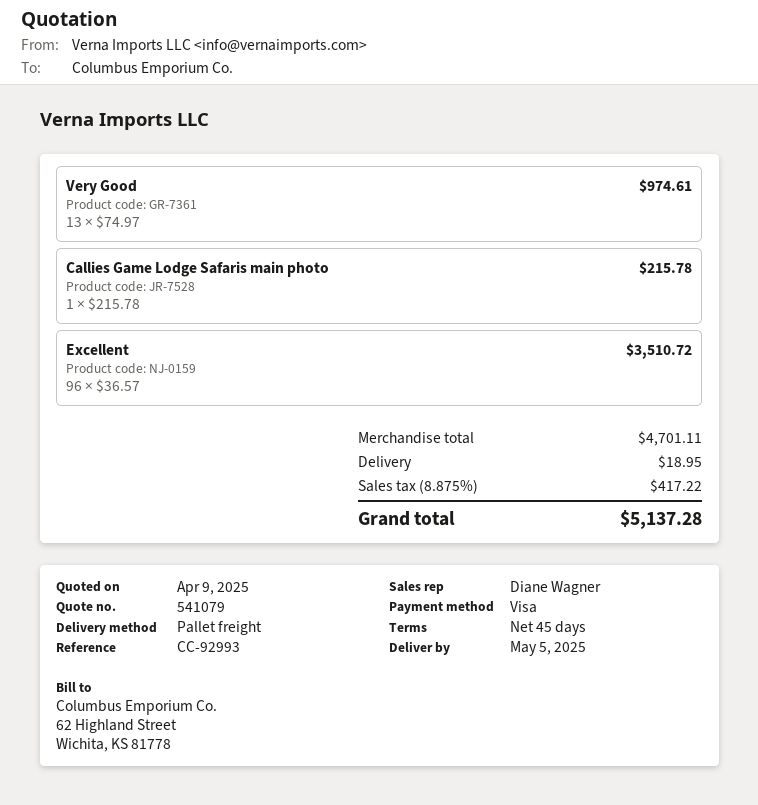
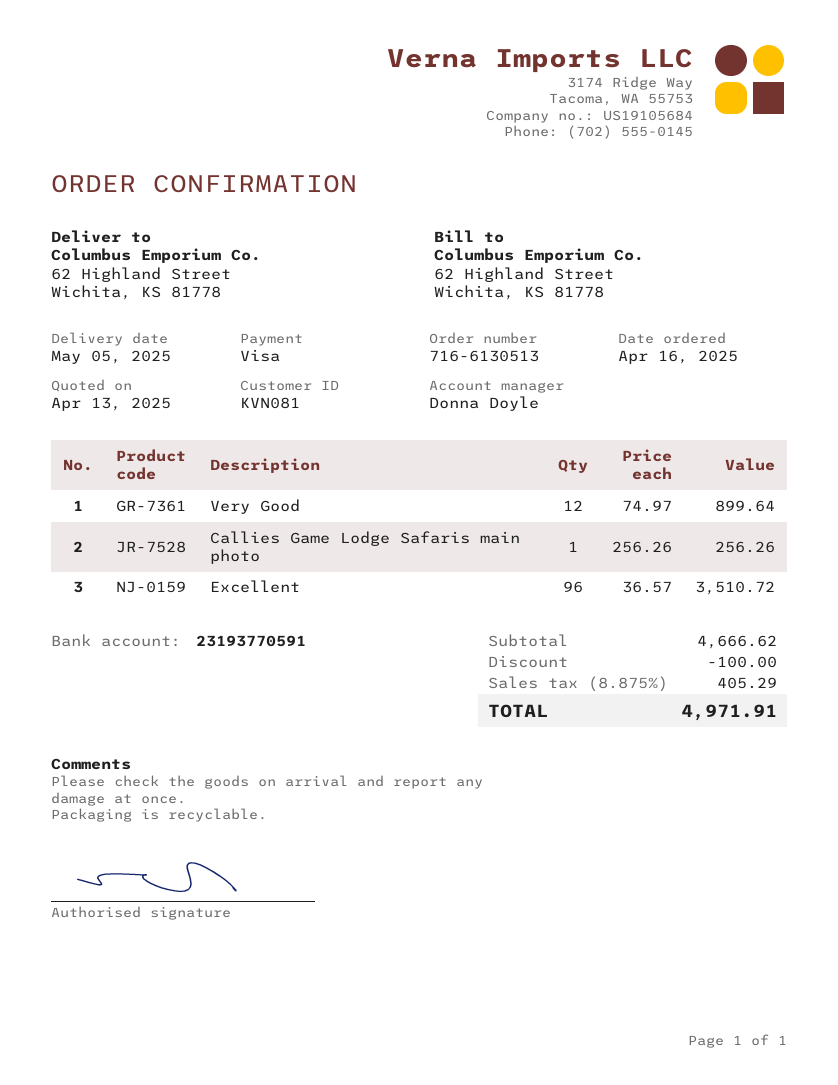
quote date: 2025-04-09 -> 2025-04-13
sales rep: Diane Wagner -> Donna Doyle
Very Good: 13 x 74.97 = 974.61 -> 12 x 74.97 = 899.64
Callies Game Lodge Safaris main photo: 1 x 215.78 = 215.78 -> 1 x 256.26 = 256.26
subtotal: 4701.11 -> 4666.62
discount: none -> 100.00
shipping: 18.95 -> none
tax: 8.875% = 417.22 -> 8.875% = 405.29
total: 5137.28 -> 4971.91

